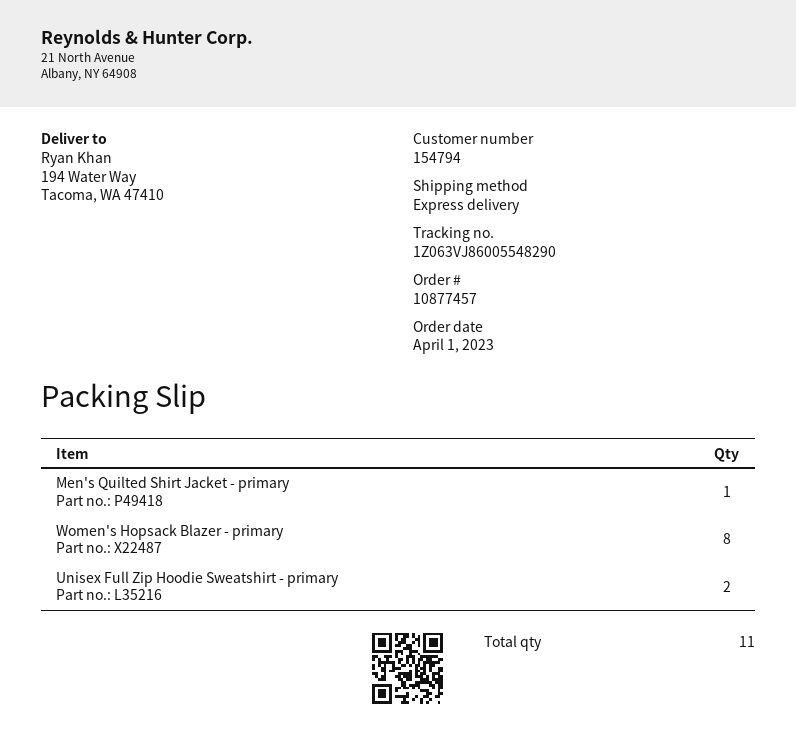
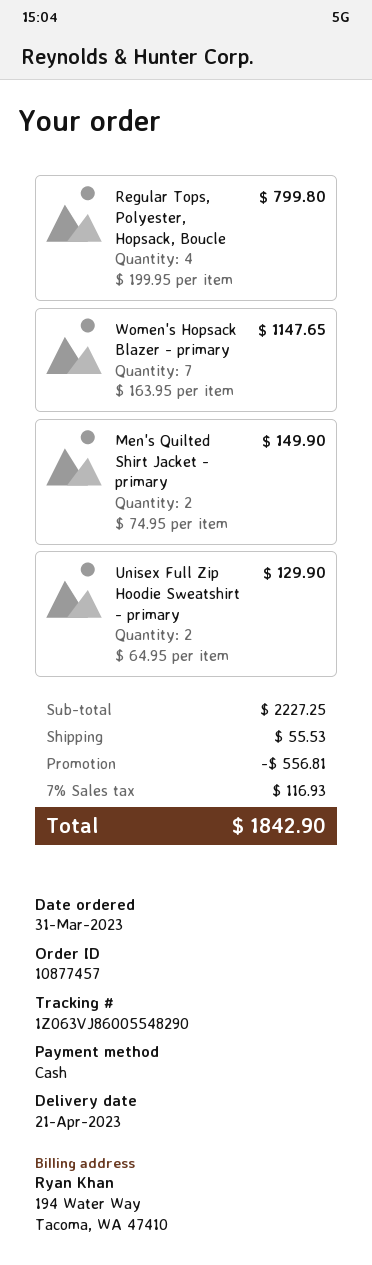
order date: 2023-04-01 -> 2023-03-31
Men's Quilted Shirt Jacket - primary: 1 -> 2
Women's Hopsack Blazer - primary: 8 -> 7
Regular Tops, Polyester, Hopsack, Boucle: none -> 4

